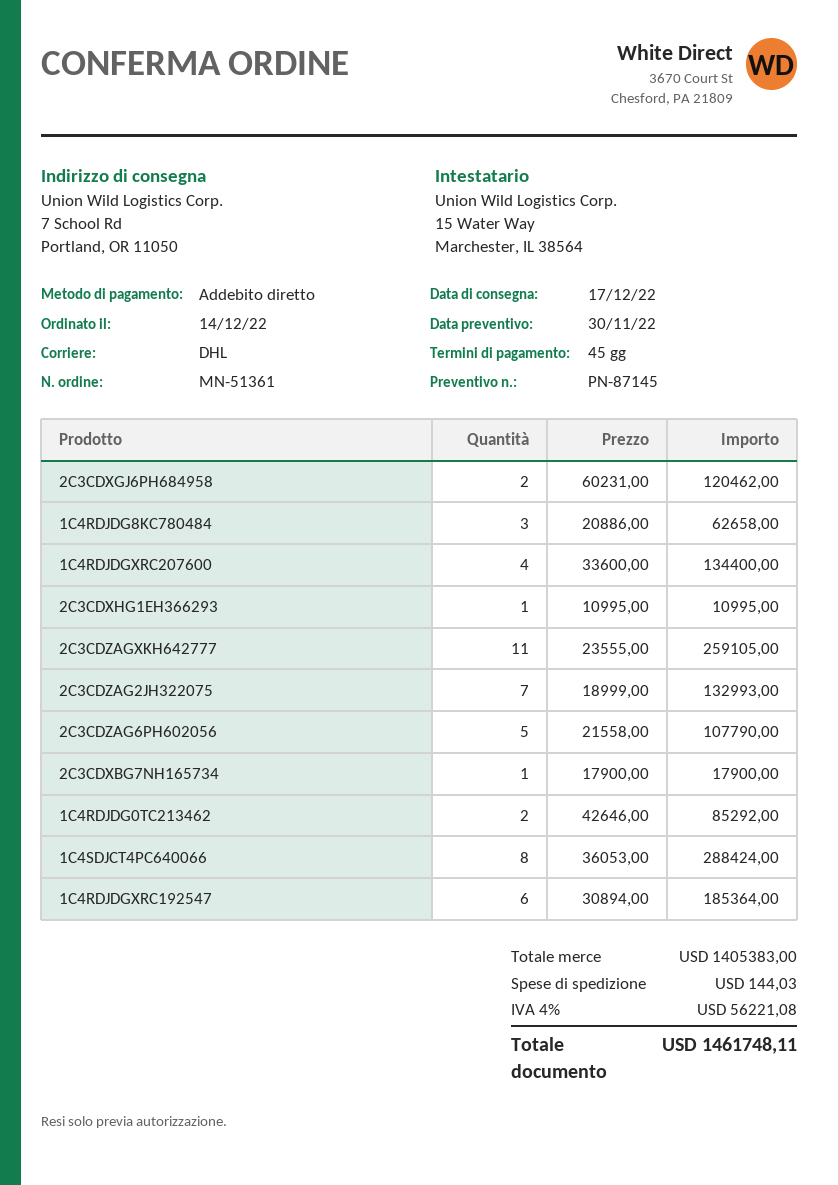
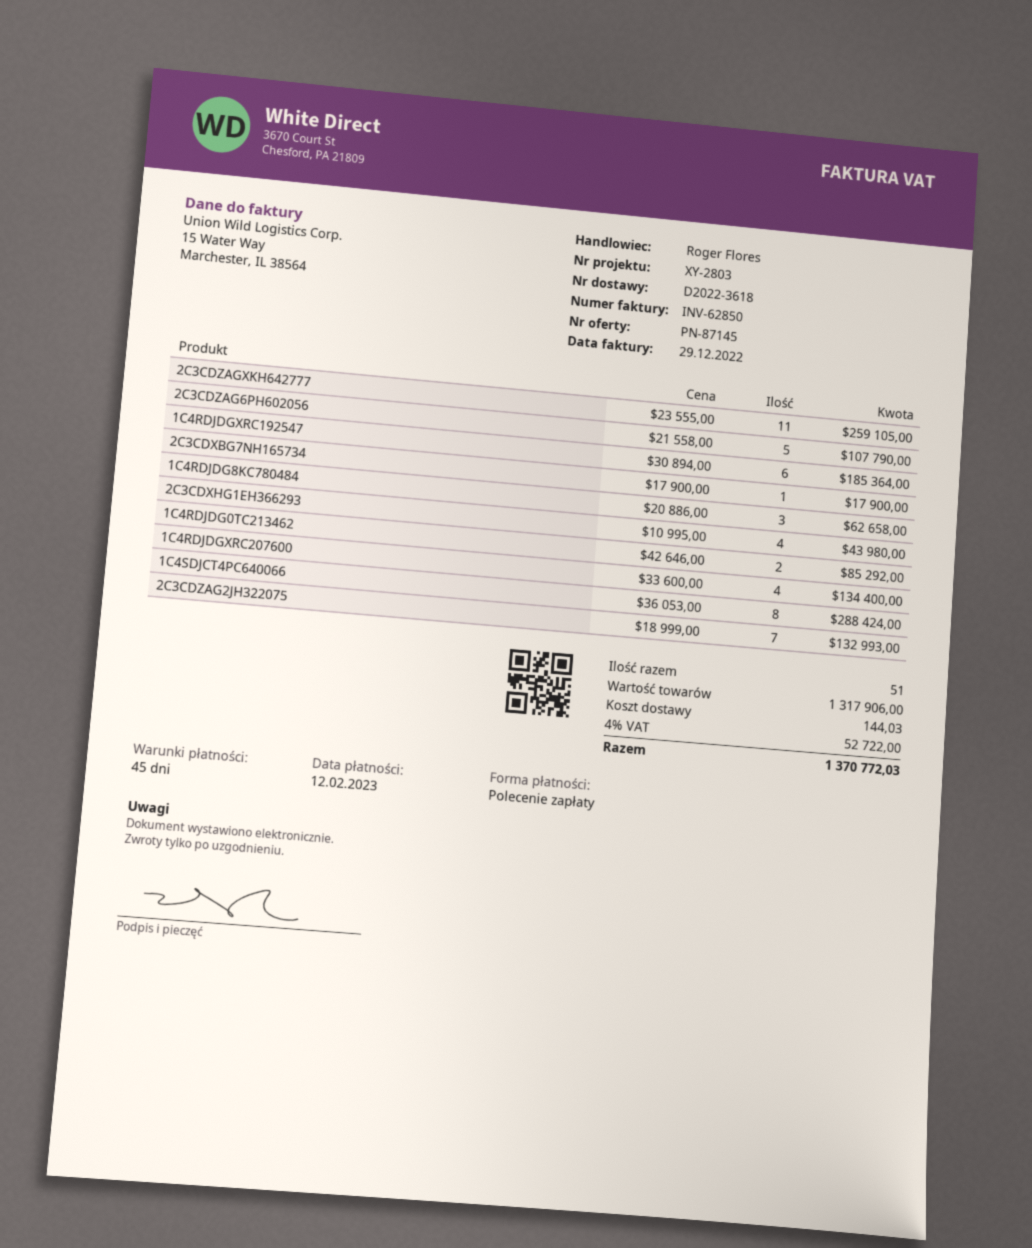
2C3CDXGJ6PH684958: 2 x 60231.00 = 120462.00 -> none
2C3CDXHG1EH366293: 1 x 10995.00 = 10995.00 -> 4 x 10995.00 = 43980.00
subtotal: 1405383.00 -> 1317906.00
tax: 4% = 56221.08 -> 4% = 52722.00
total: 1461748.11 -> 1370772.03

